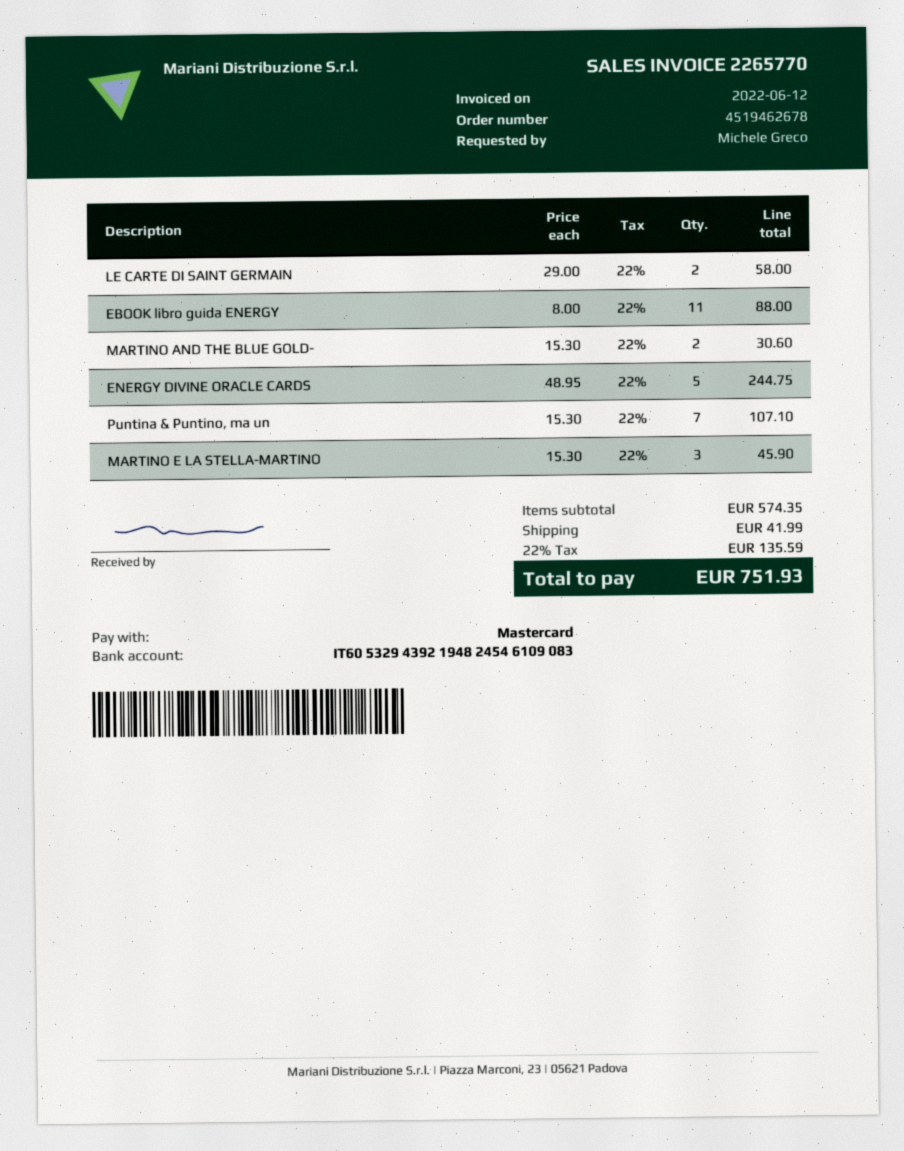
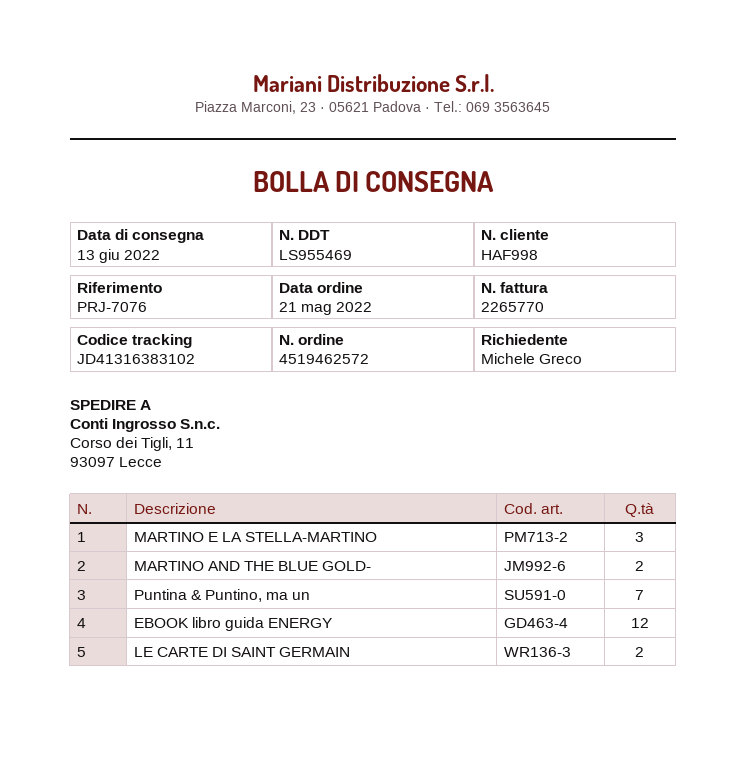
order number: 4519462678 -> 4519462572
EBOOK libro guida ENERGY: 11 -> 12
ENERGY DIVINE ORACLE CARDS: 5 -> none

